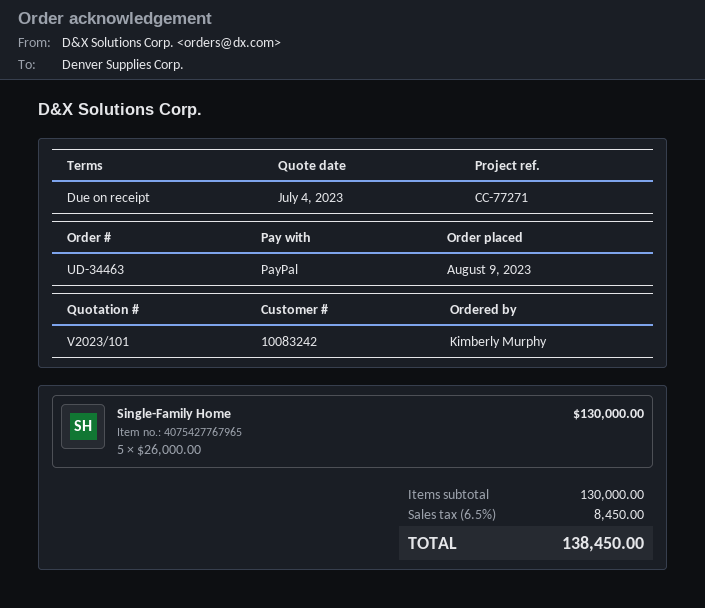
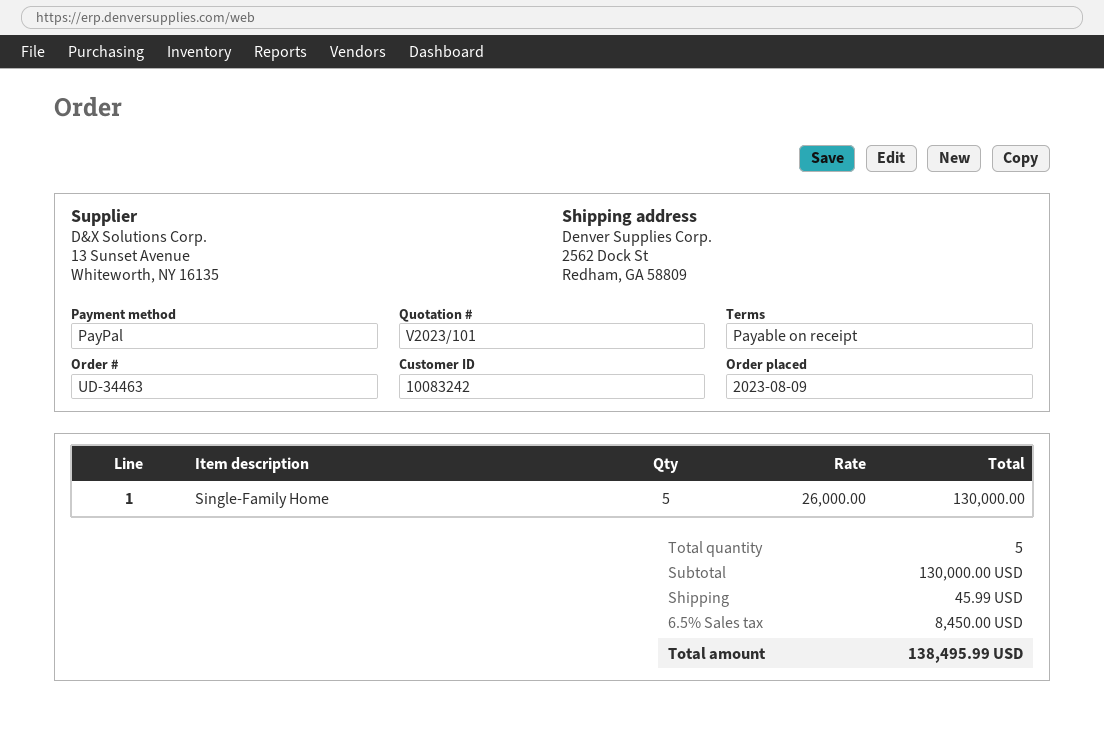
shipping: none -> 45.99
total: 138450.00 -> 138495.99

